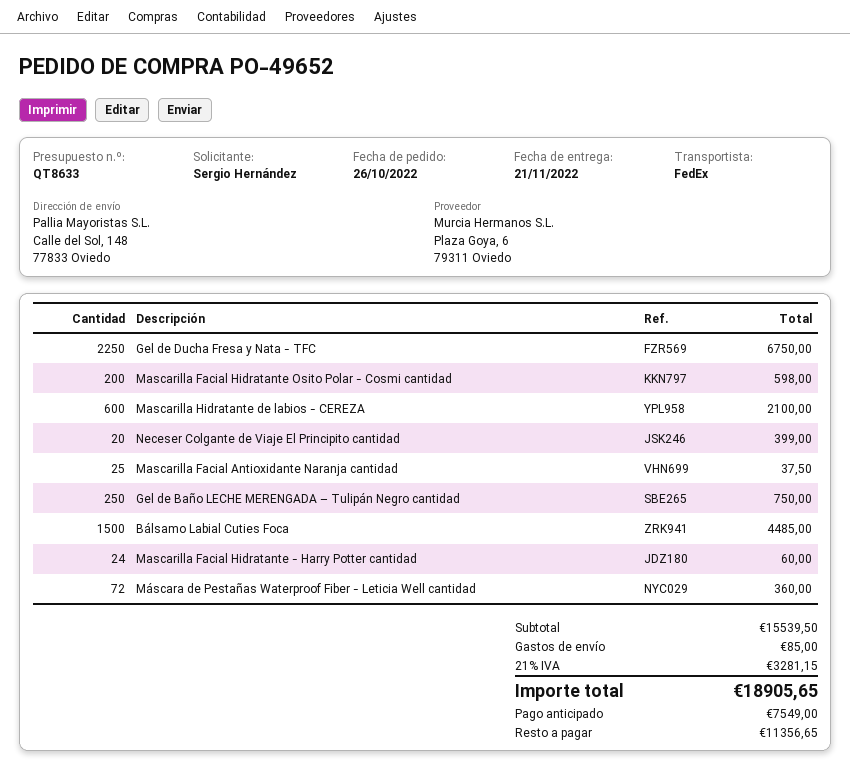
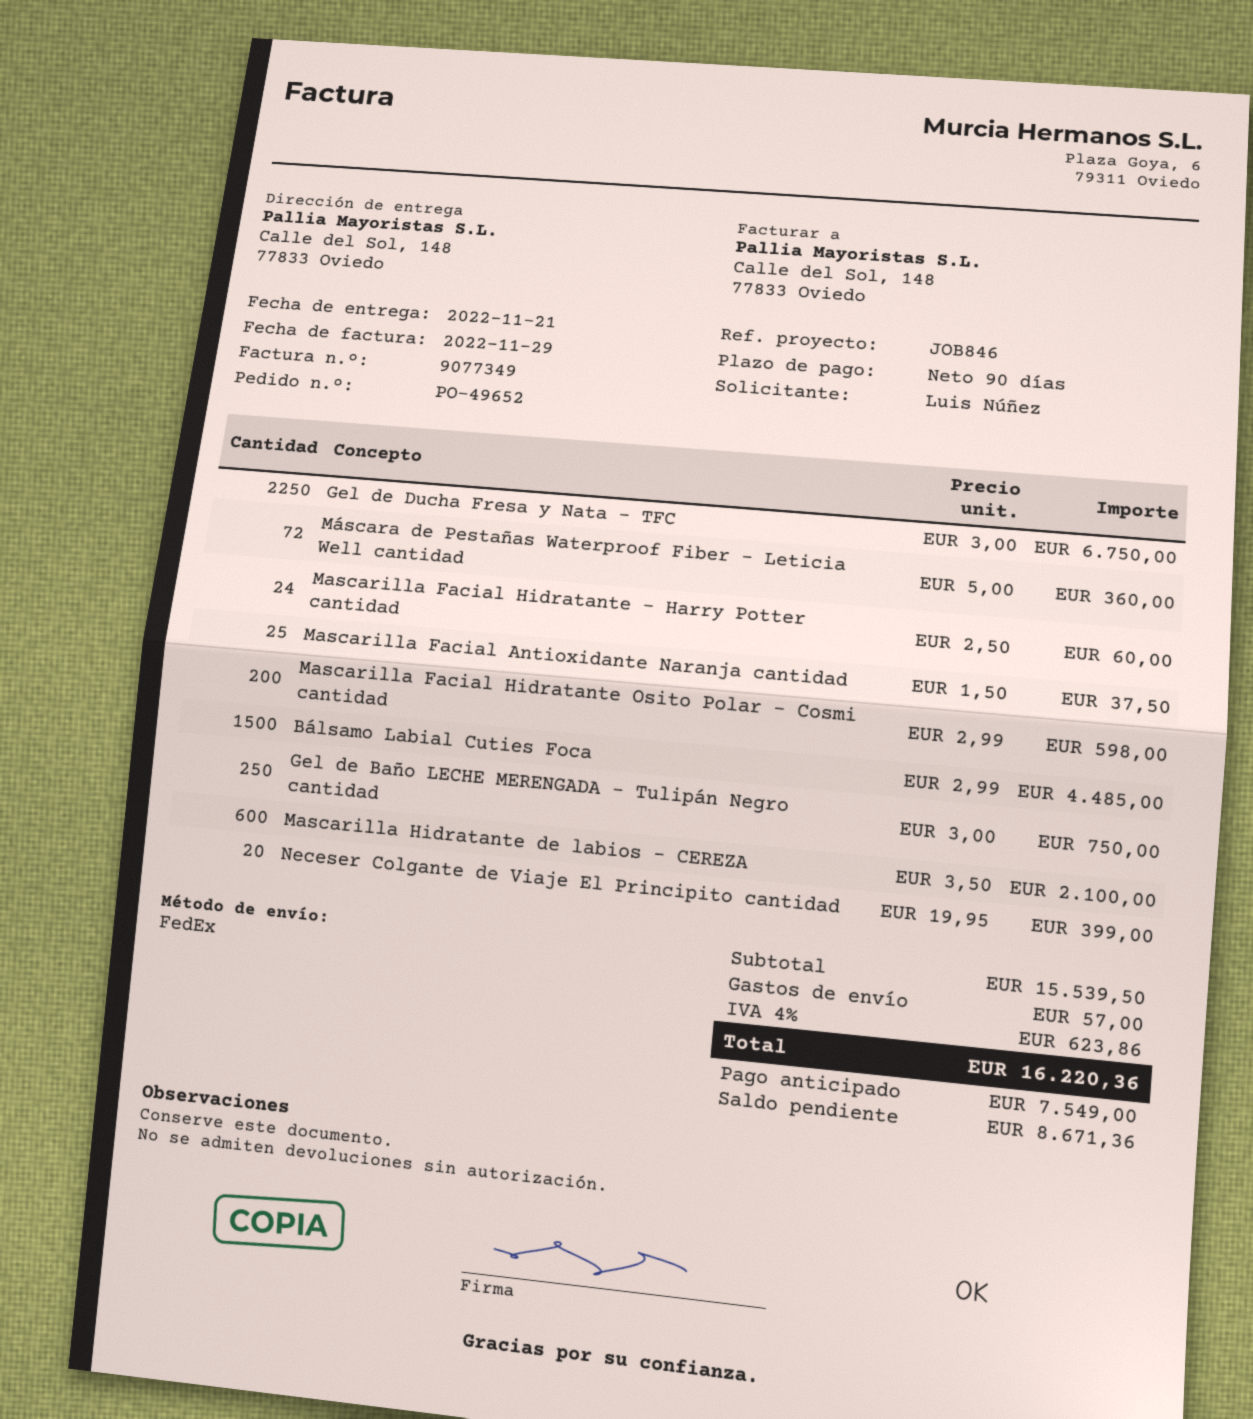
ordered by: Sergio Hernández -> Luis Núñez
shipping: 85.00 -> 57.00
tax: 21% = 3281.15 -> 4% = 623.86
total: 18905.65 -> 16220.36
balance: 11356.65 -> 8671.36

